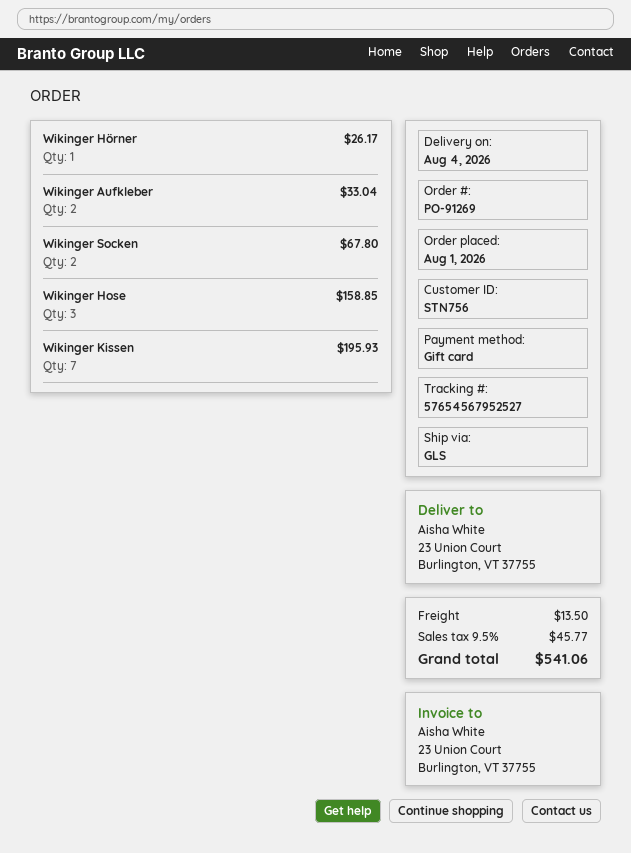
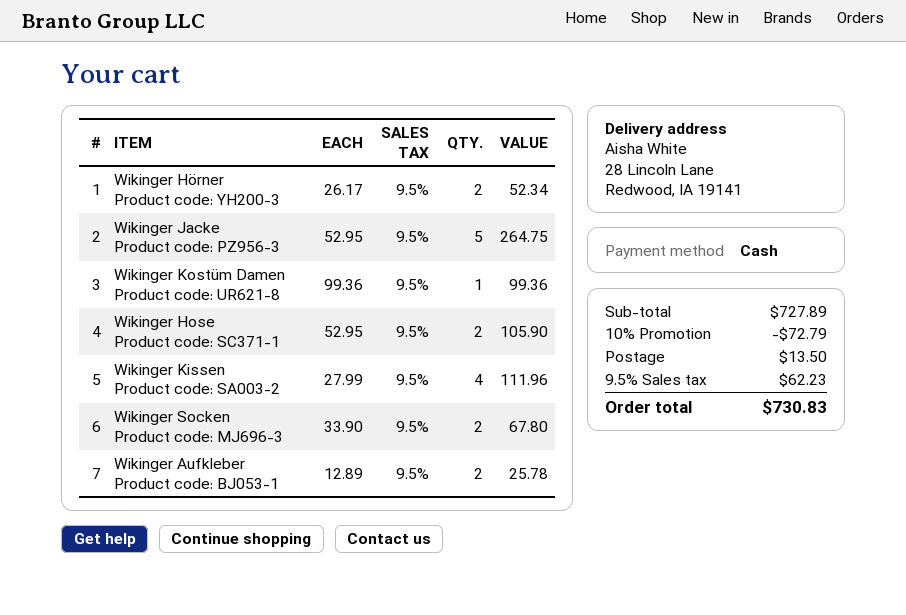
payment method: gift card -> cash
ship to: 23 Union Court, Burlington, VT 37755 -> 28 Lincoln Lane, Redwood, IA 19141
Wikinger Hörner: 1 for 26.17 -> 2 for 52.34
Wikinger Aufkleber: 2 for 33.04 -> 2 for 25.78
Wikinger Hose: 3 for 158.85 -> 2 for 105.90
Wikinger Kissen: 7 for 195.93 -> 4 for 111.96
Wikinger Jacke: none -> 5 for 264.75
Wikinger Kostüm Damen: none -> 1 for 99.36
discount: none -> 10% = 72.79
tax: 9.5% = 45.77 -> 9.5% = 62.23
total: 541.06 -> 730.83

